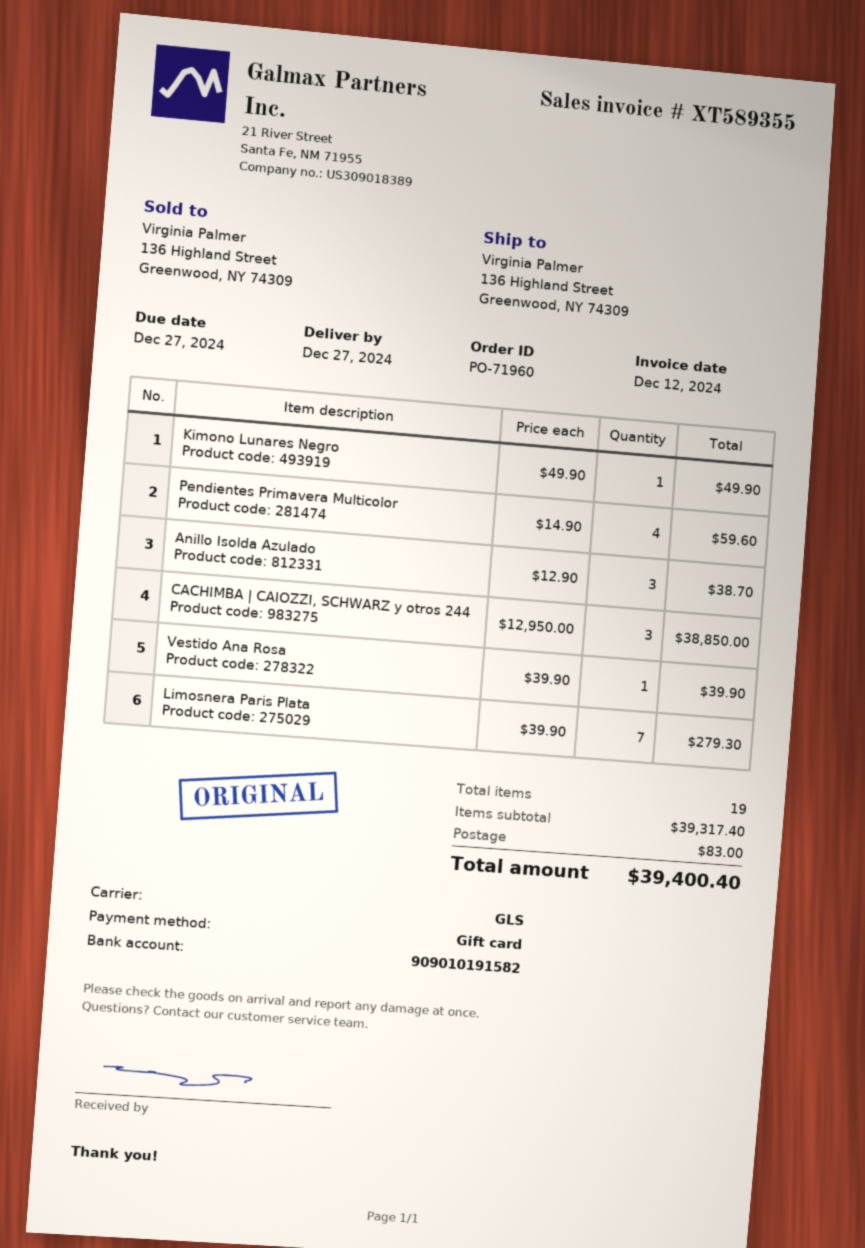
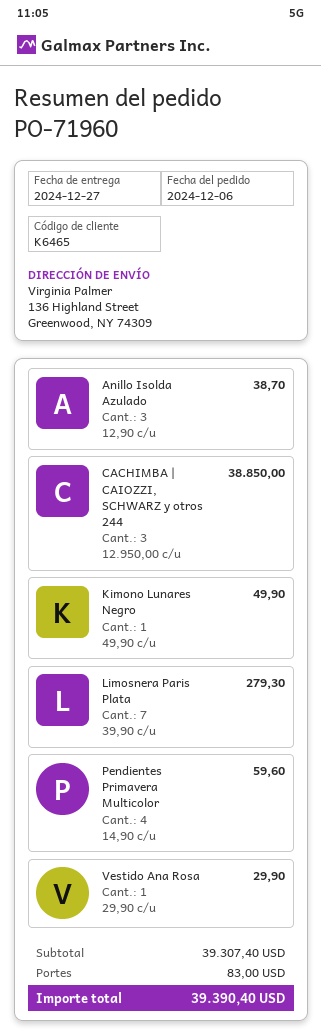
Vestido Ana Rosa: 1 x 39.90 = 39.90 -> 1 x 29.90 = 29.90
subtotal: 39317.40 -> 39307.40
total: 39400.40 -> 39390.40

